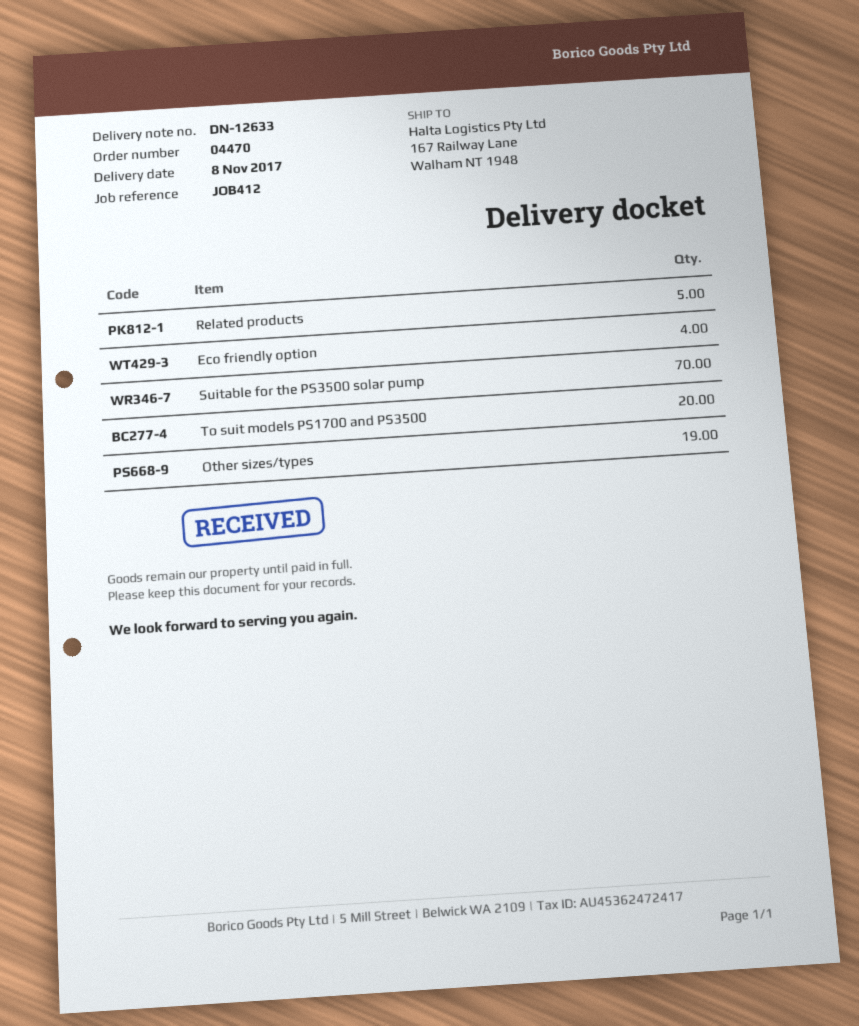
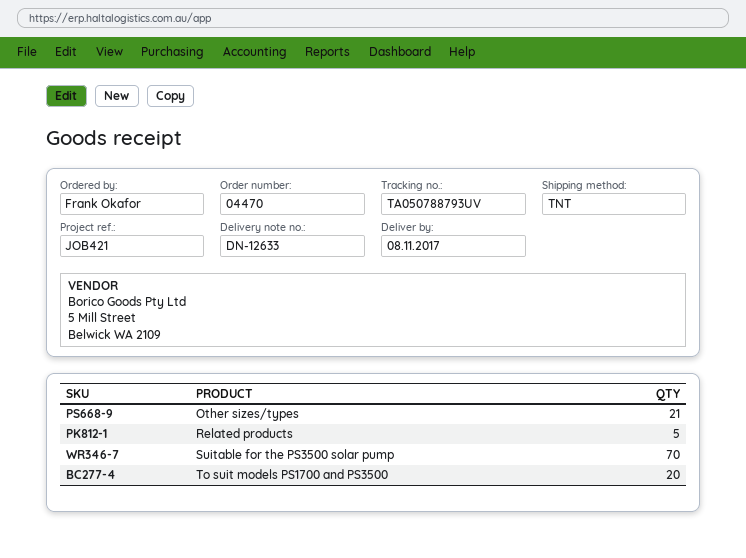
reference: JOB412 -> JOB421
Eco friendly option: 4 -> none
Other sizes/types: 19 -> 21

